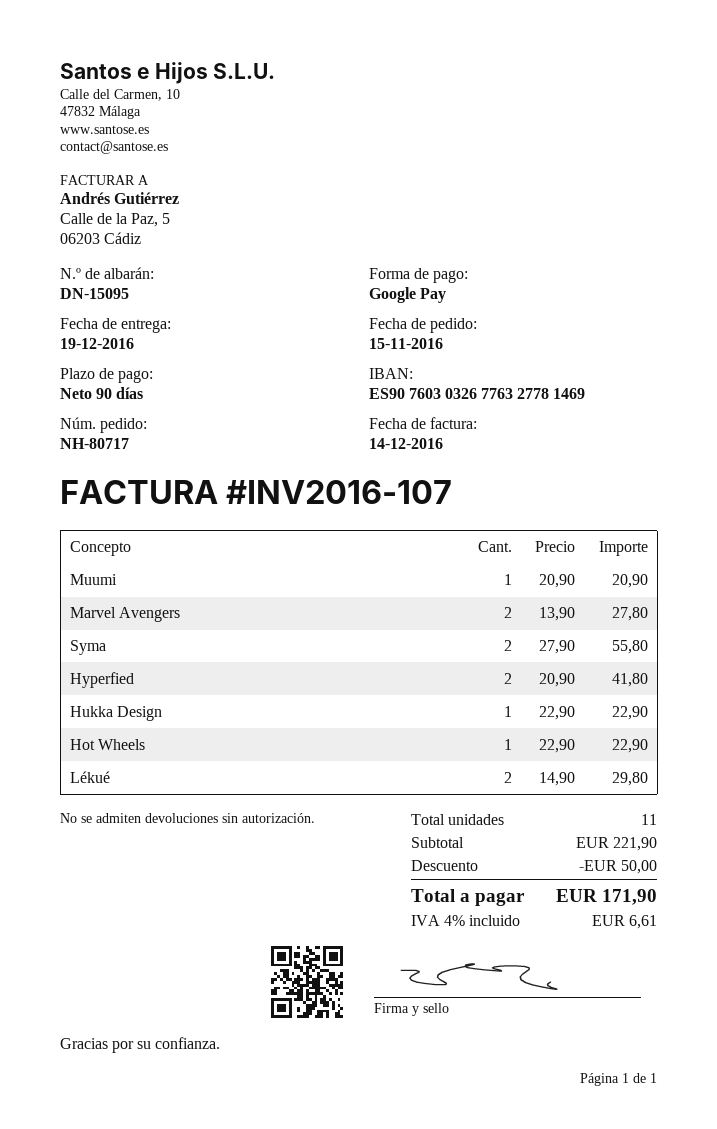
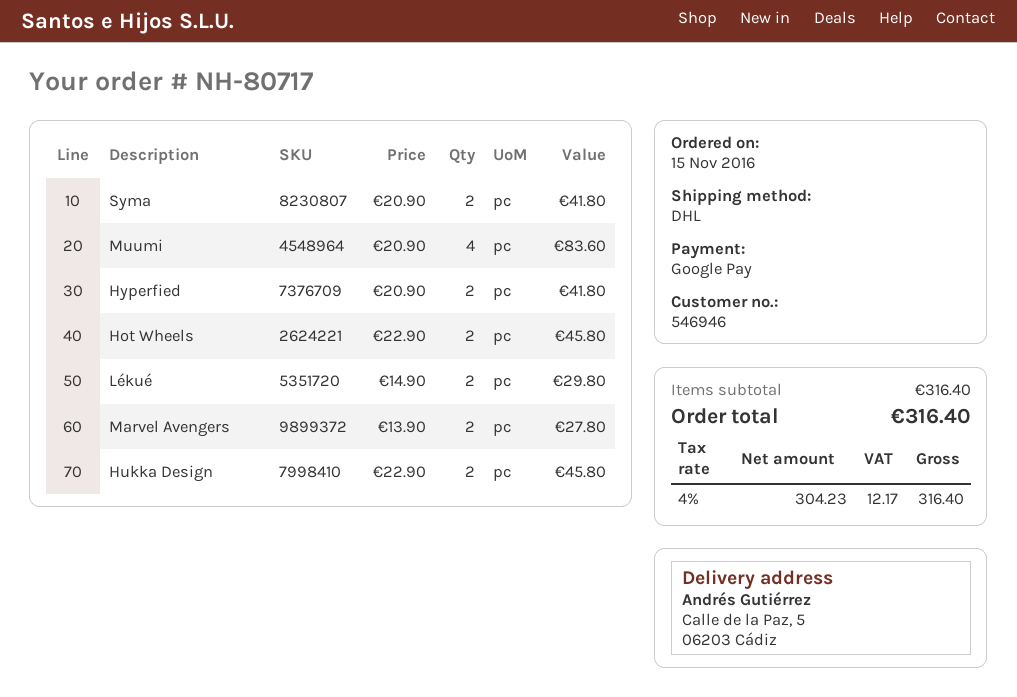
Muumi: 1 x 20.90 = 20.90 -> 4 x 20.90 = 83.60
Syma: 2 x 27.90 = 55.80 -> 2 x 20.90 = 41.80
Hukka Design: 1 x 22.90 = 22.90 -> 2 x 22.90 = 45.80
Hot Wheels: 1 x 22.90 = 22.90 -> 2 x 22.90 = 45.80
subtotal: 221.90 -> 316.40
discount: 50.00 -> none
tax: 4% = 6.61 -> 4% = 12.17
total: 171.90 -> 316.40

